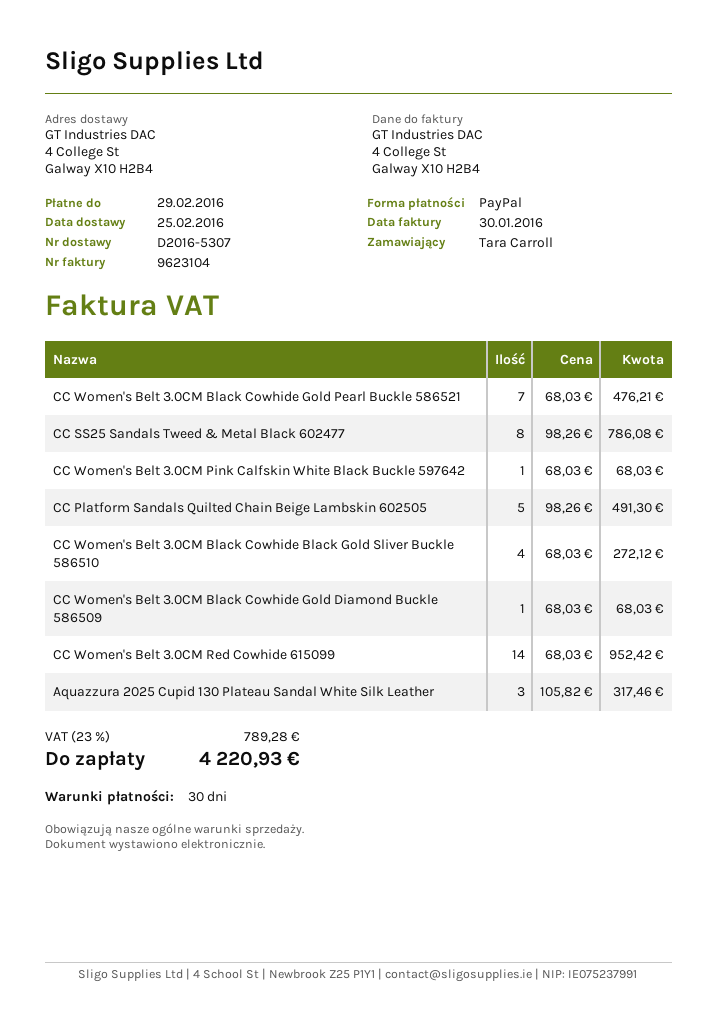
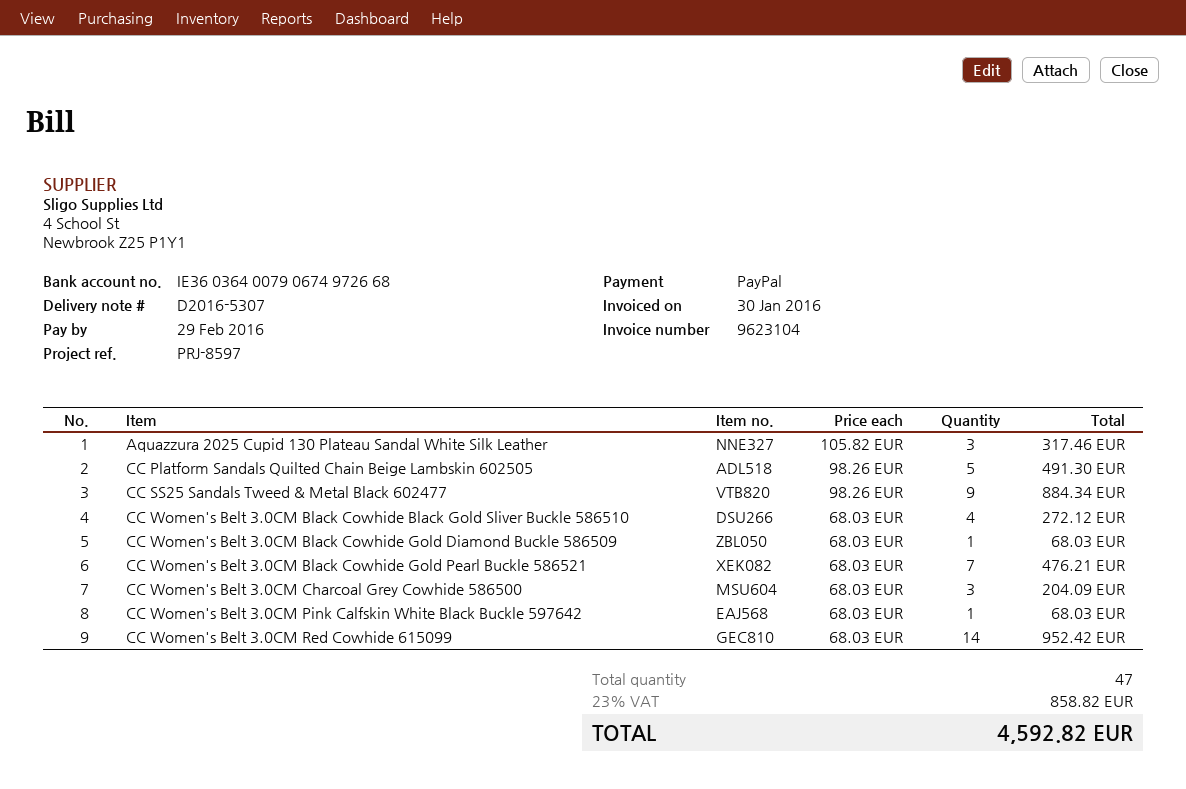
CC SS25 Sandals Tweed & Metal Black 602477: 8 x 98.26 = 786.08 -> 9 x 98.26 = 884.34
CC Women's Belt 3.0CM Charcoal Grey Cowhide 586500: none -> 3 x 68.03 = 204.09
tax: 23% = 789.28 -> 23% = 858.82
total: 4220.93 -> 4592.82

